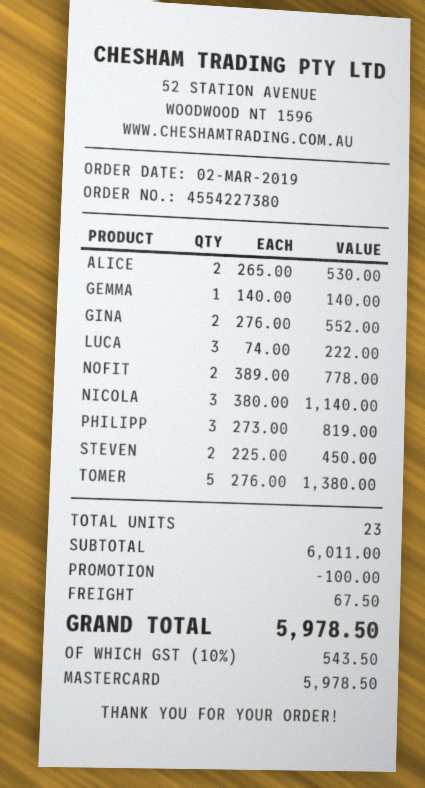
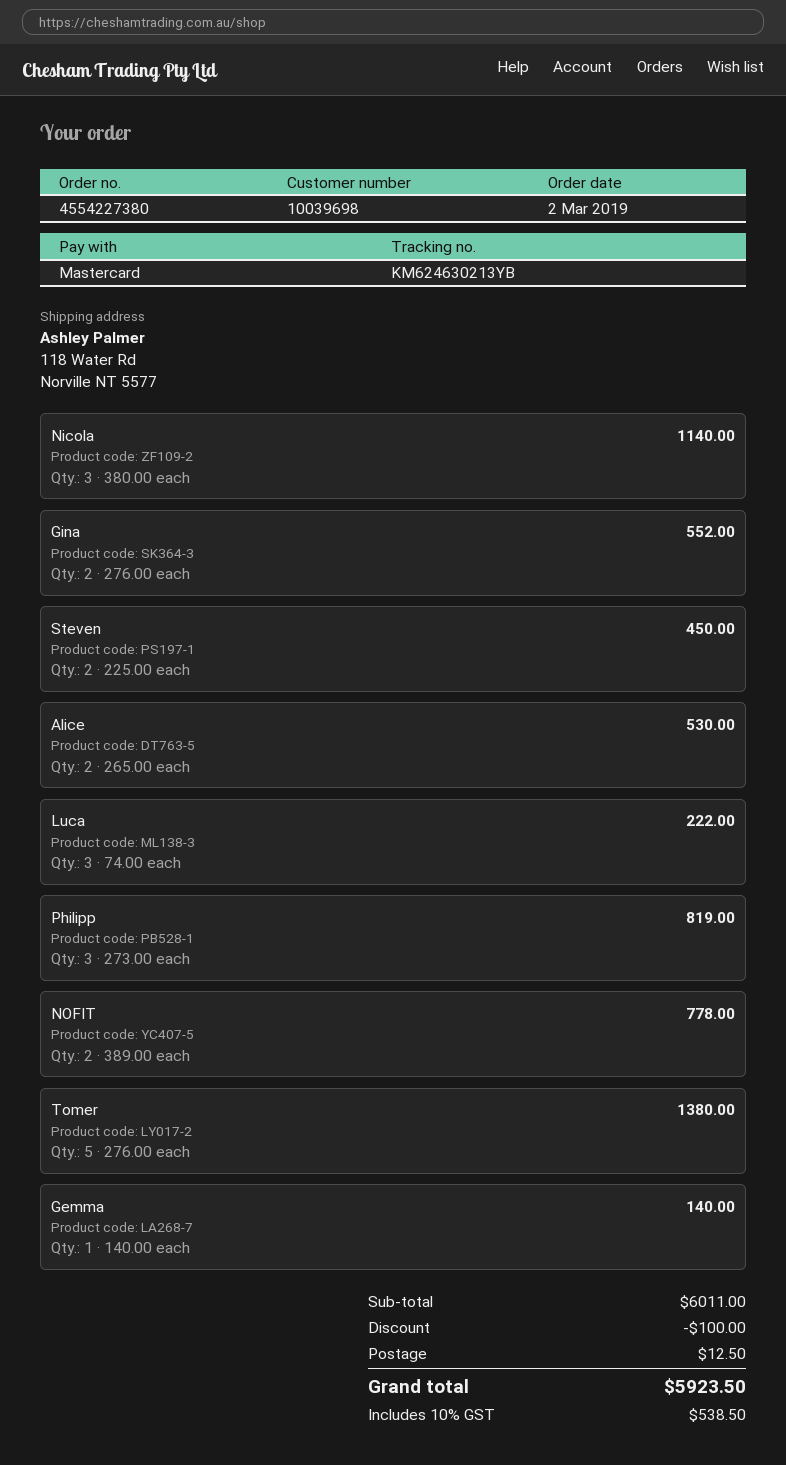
shipping: 67.50 -> 12.50
tax: 10% = 543.50 -> 10% = 538.50
total: 5978.50 -> 5923.50

